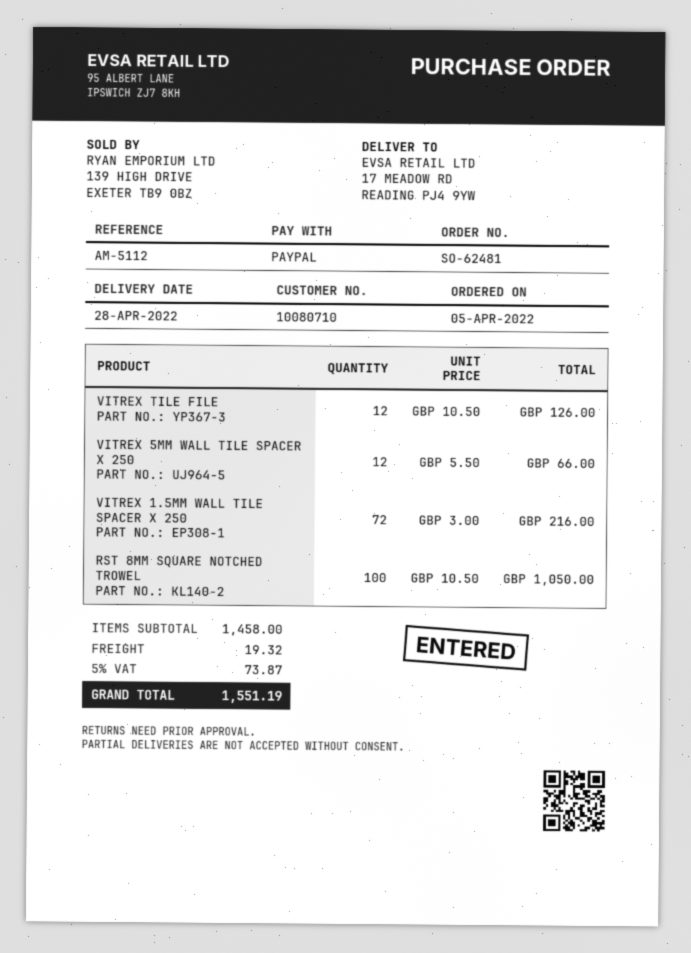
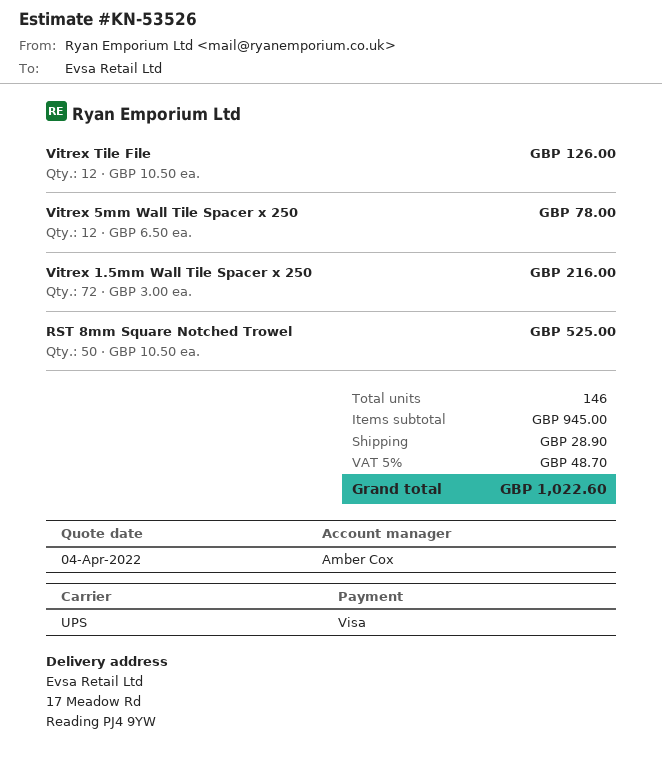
payment method: PayPal -> Visa
VITREX 5MM WALL TILE SPACER X 250: 12 x 5.50 = 66.00 -> 12 x 6.50 = 78.00
RST 8MM SQUARE NOTCHED TROWEL: 100 x 10.50 = 1050.00 -> 50 x 10.50 = 525.00
subtotal: 1458.00 -> 945.00
shipping: 19.32 -> 28.90
tax: 5% = 73.87 -> 5% = 48.70
total: 1551.19 -> 1022.60

